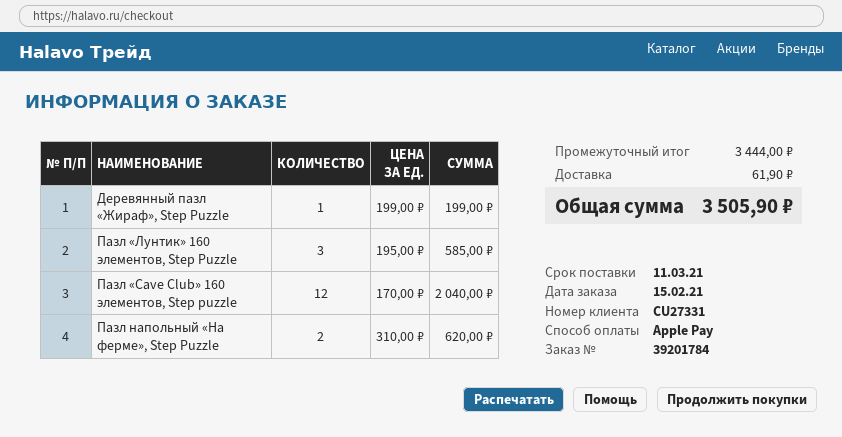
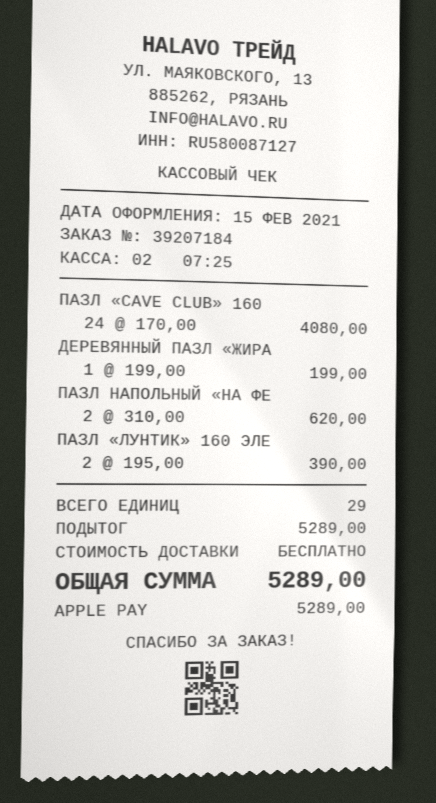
order number: 39201784 -> 39207184
Пазл «Лунтик» 160 элементов, Step Puzzle: 3 x 195.00 = 585.00 -> 2 x 195.00 = 390.00
Пазл «Cave Club» 160 элементов, Step puzzle: 12 x 170.00 = 2040.00 -> 24 x 170.00 = 4080.00
subtotal: 3444.00 -> 5289.00
shipping: 61.90 -> 0.00
total: 3505.90 -> 5289.00

